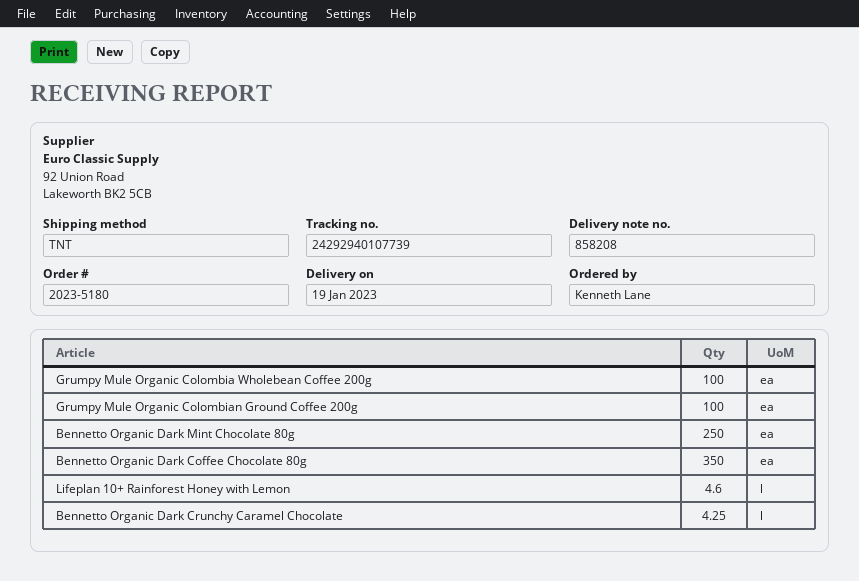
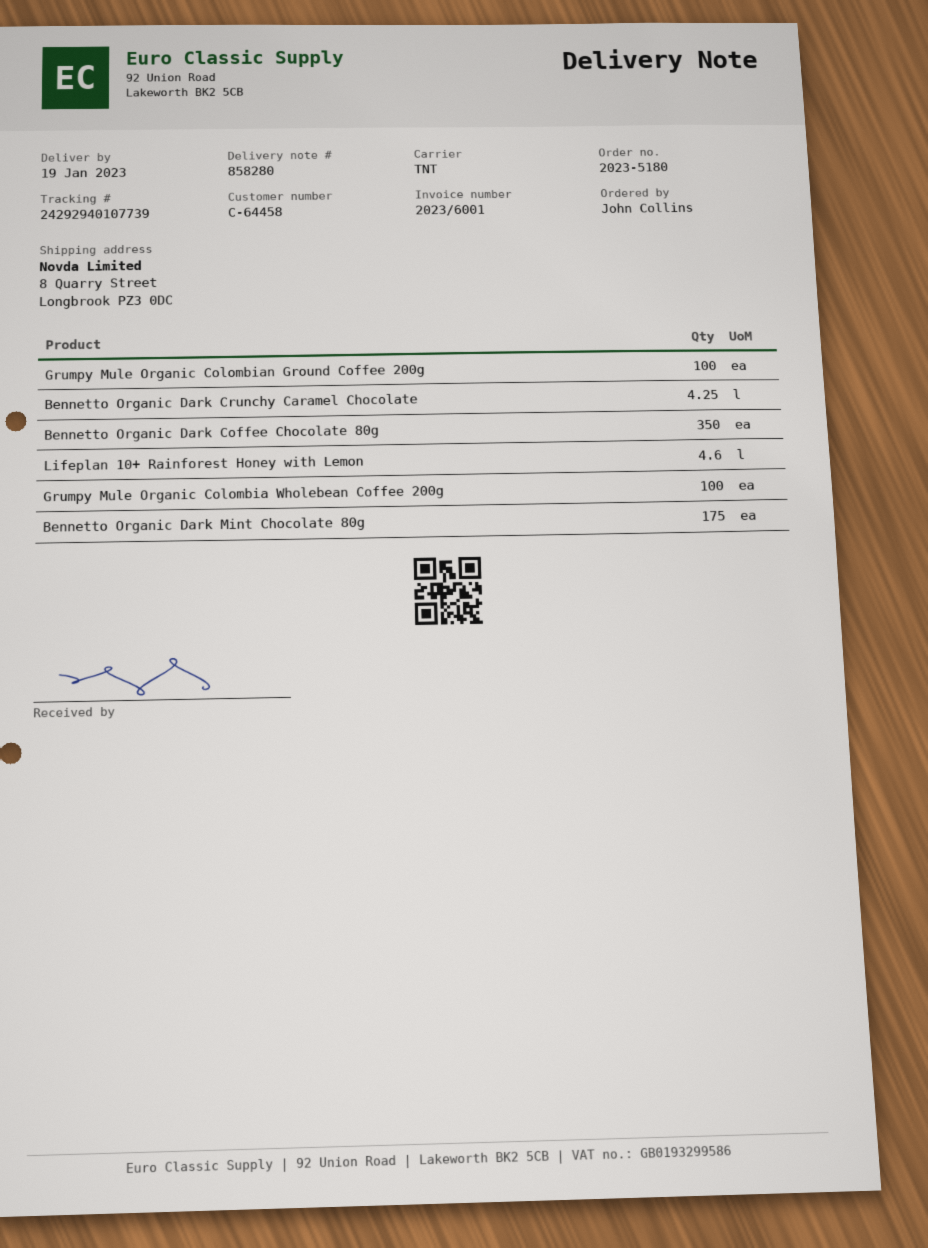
delivery note number: 858208 -> 858280
ordered by: Kenneth Lane -> John Collins
Bennetto Organic Dark Mint Chocolate 80g: 250 -> 175

